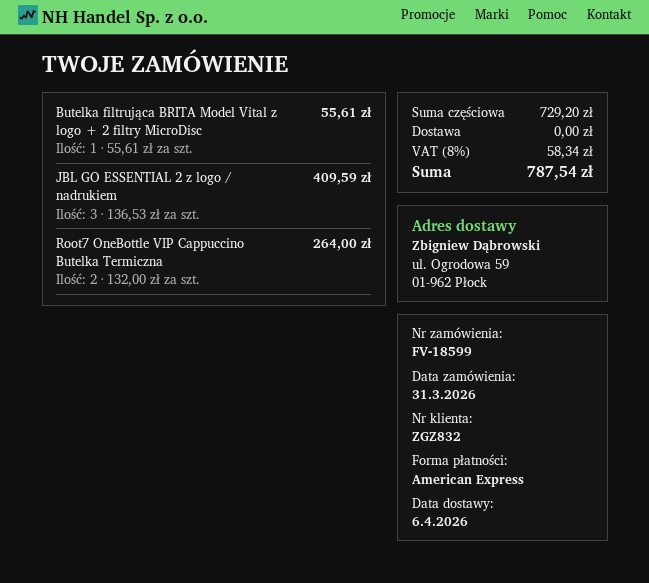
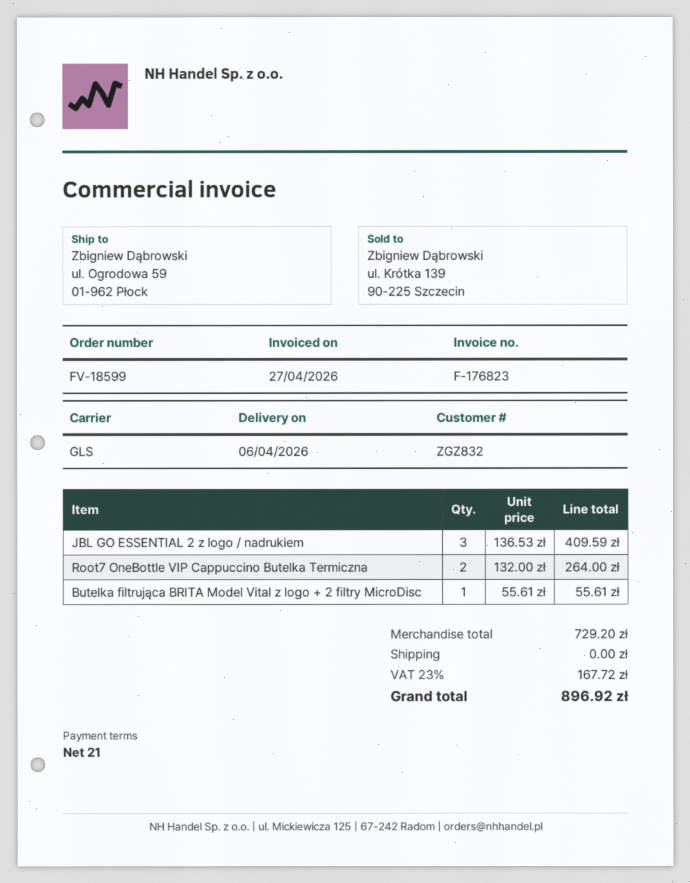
tax: 8% = 58.34 -> 23% = 167.72
total: 787.54 -> 896.92

